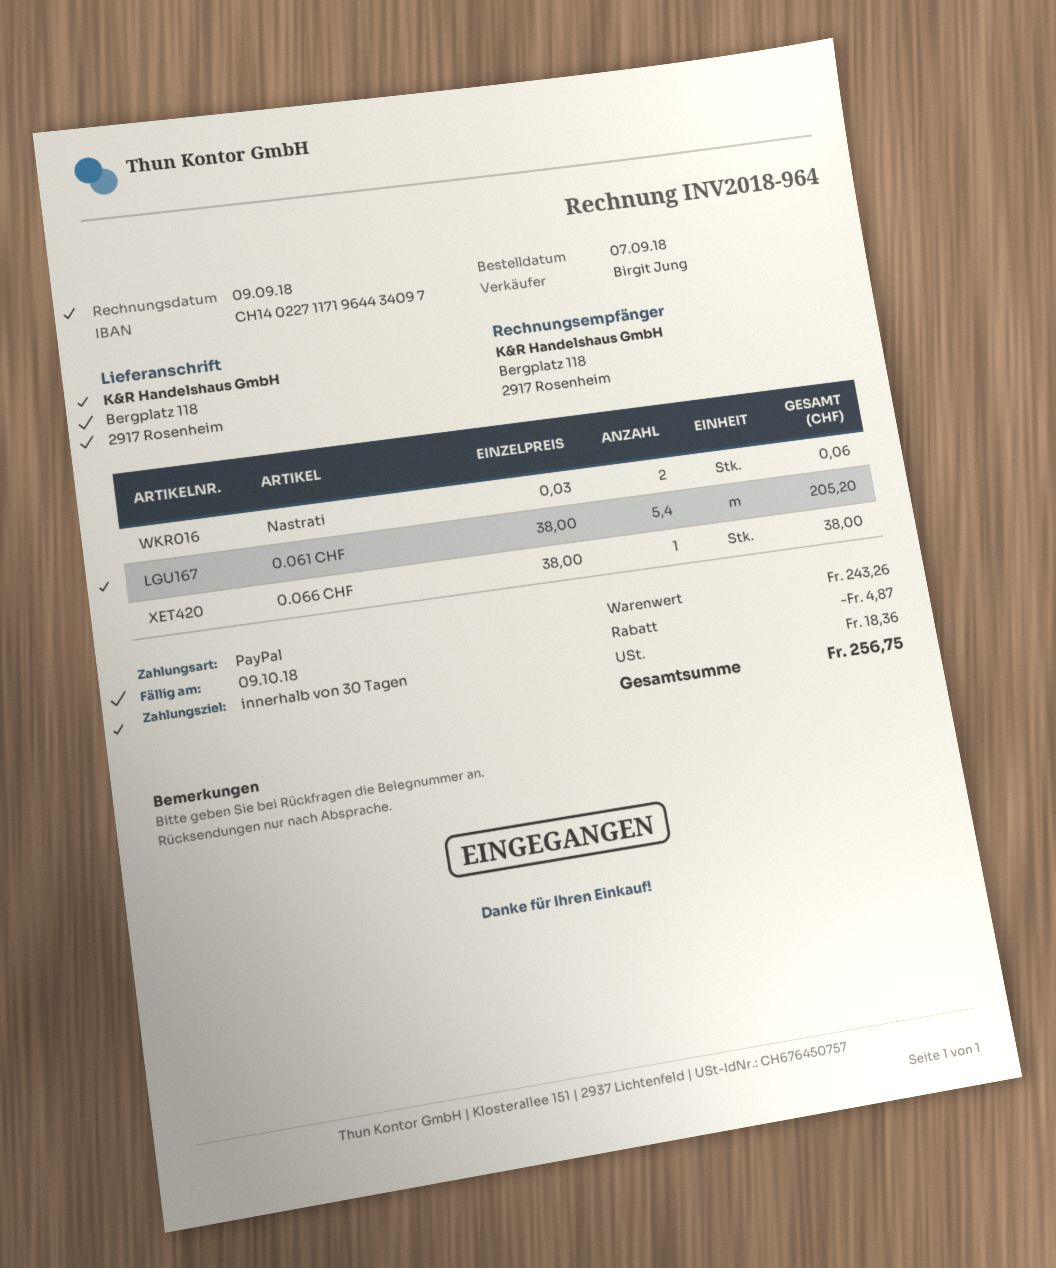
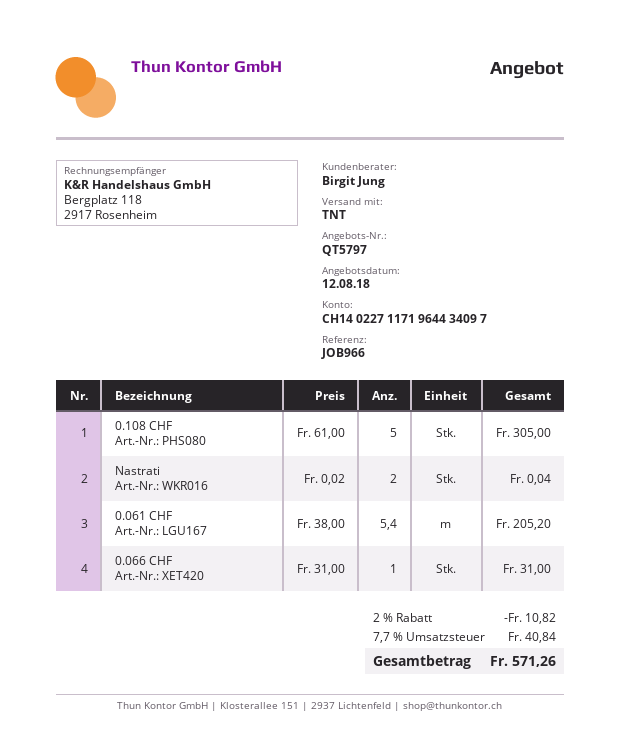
Nastrati: 2 x 0.03 = 0.06 -> 2 x 0.02 = 0.04
0.066 CHF: 1 x 38.00 = 38.00 -> 1 x 31.00 = 31.00
0.108 CHF: none -> 5 x 61.00 = 305.00
discount: 4.87 -> 10.82
tax: 18.36 -> 40.84
total: 256.75 -> 571.26

